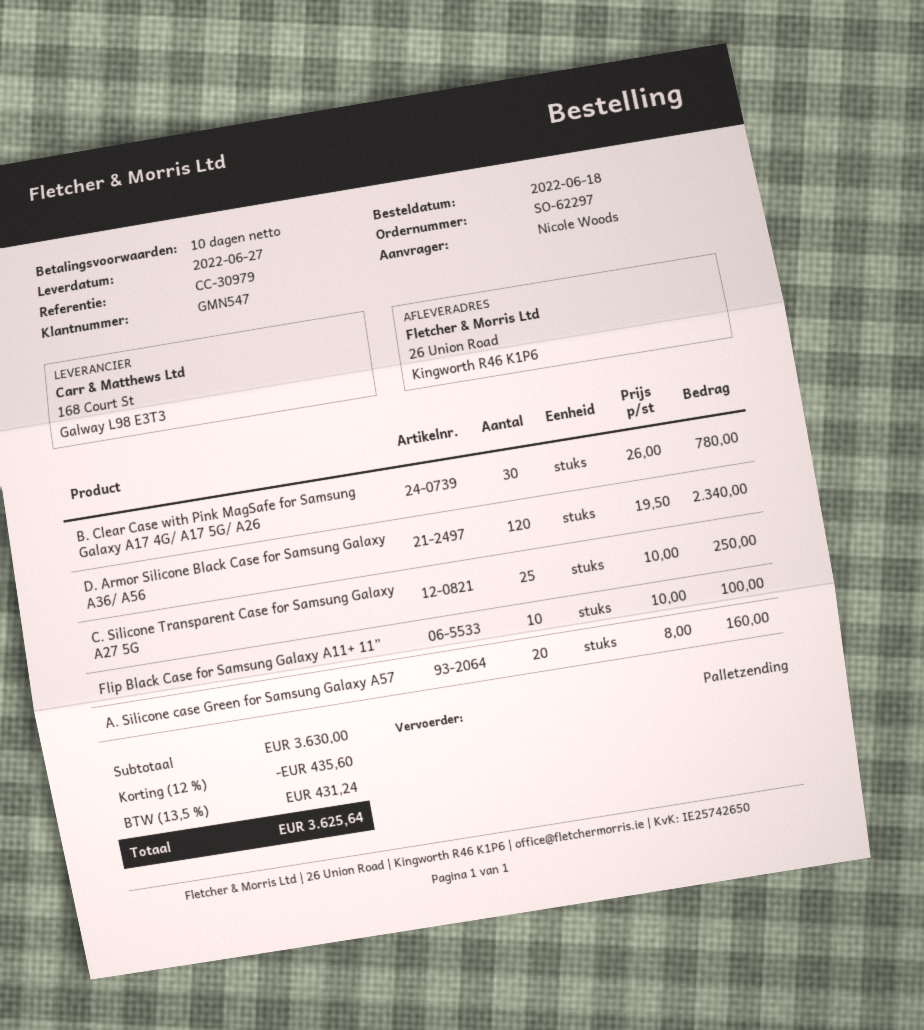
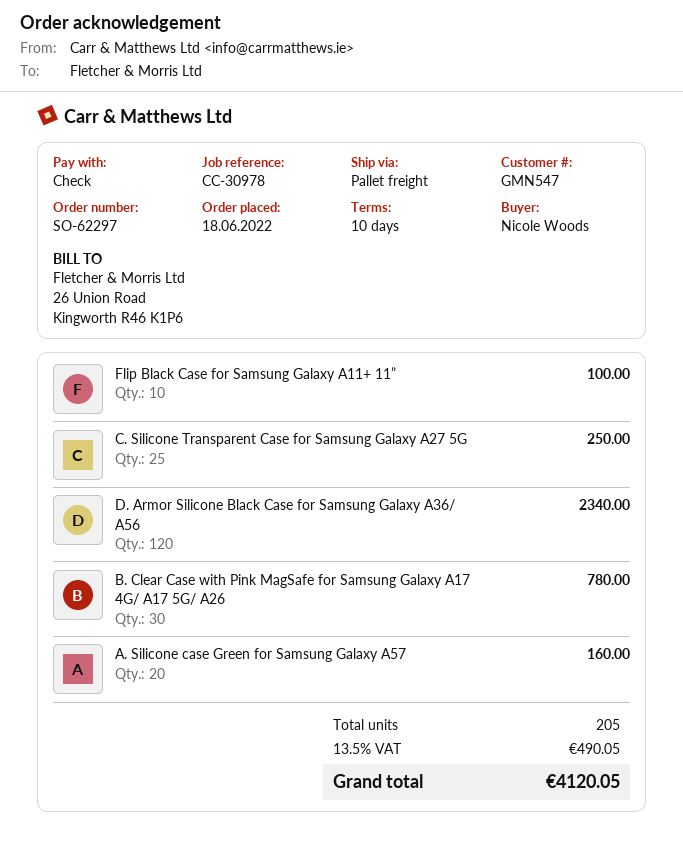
reference: CC-30979 -> CC-30978
discount: 12% = 435.60 -> none
tax: 13.5% = 431.24 -> 13.5% = 490.05
total: 3625.64 -> 4120.05

